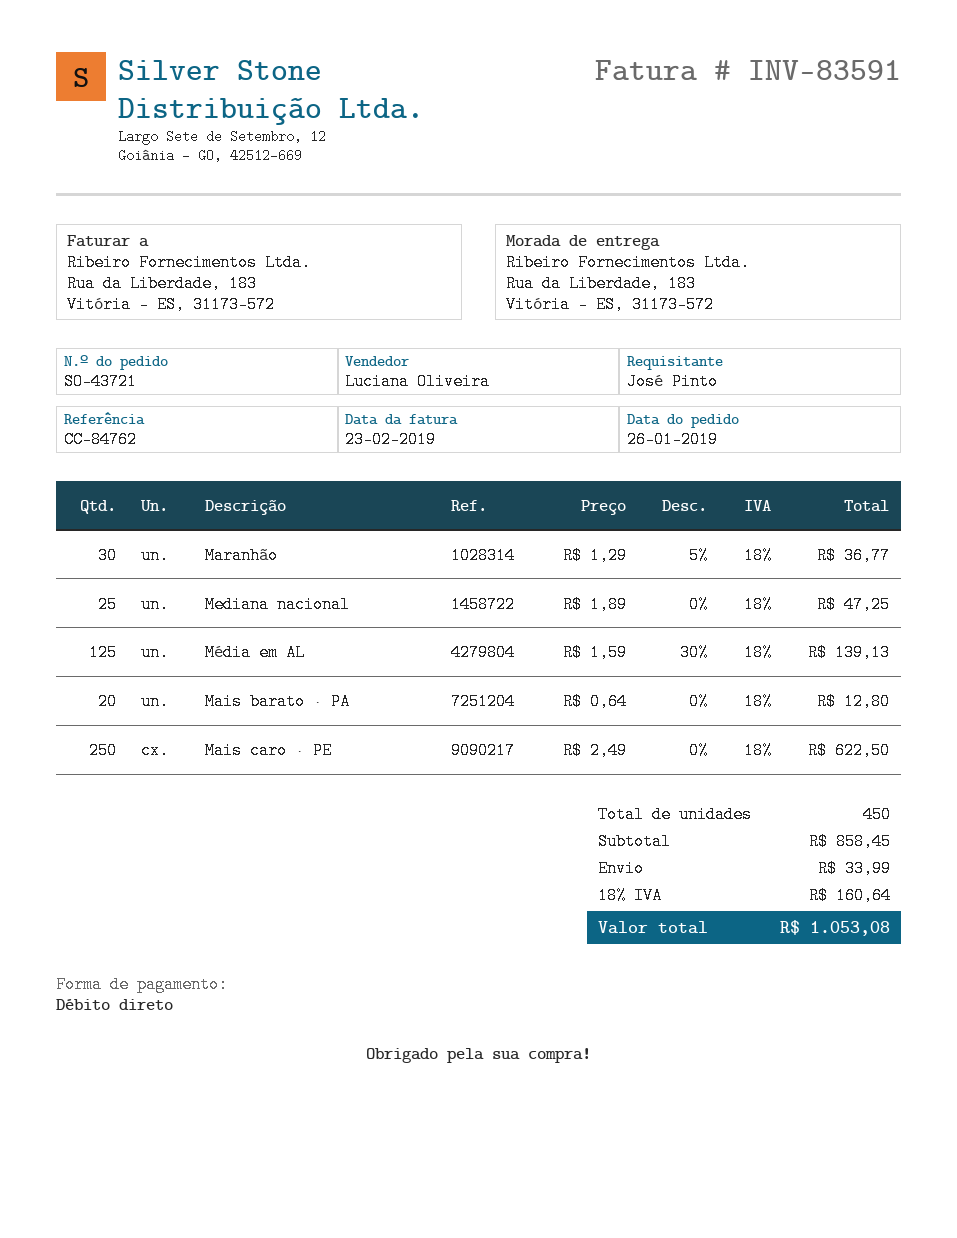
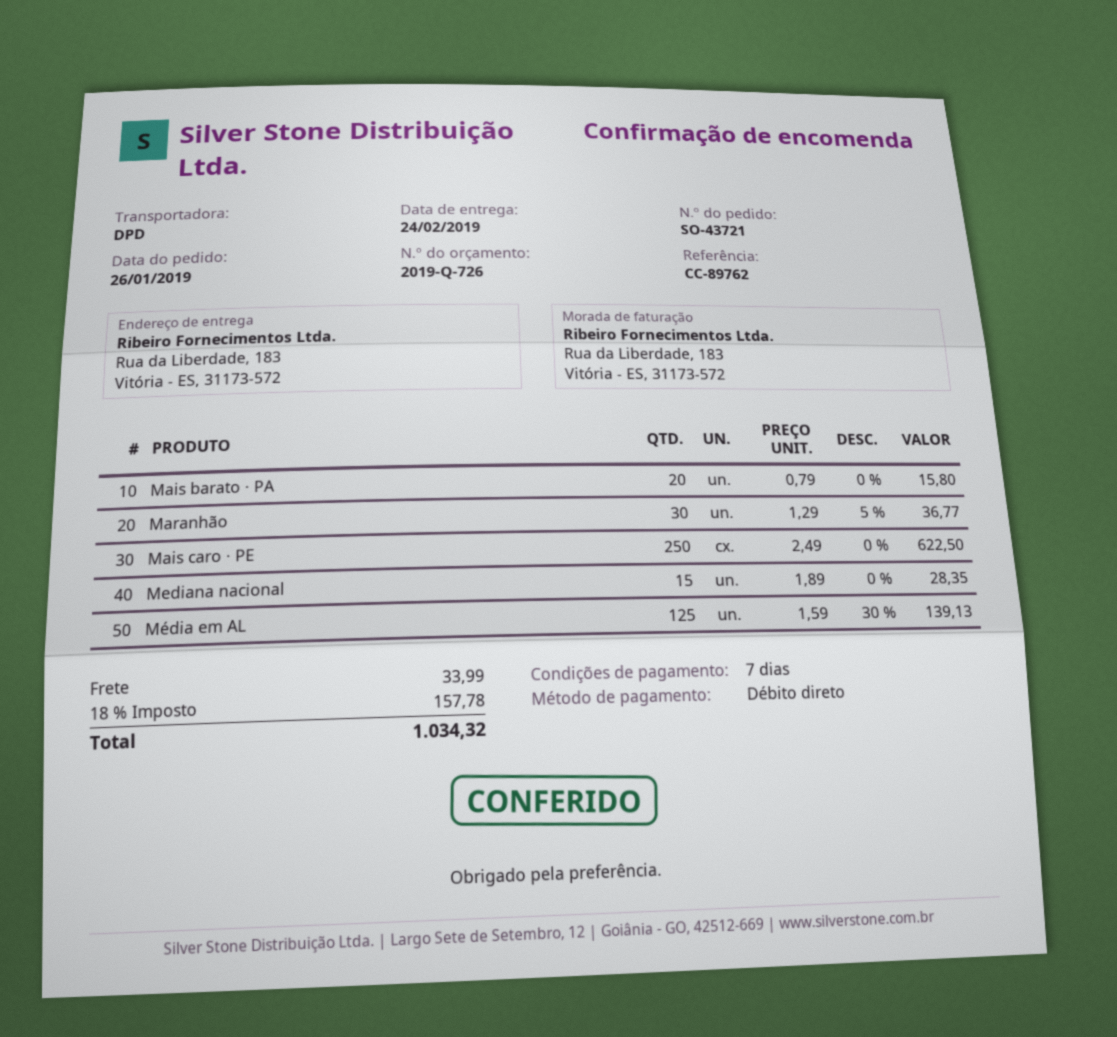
reference: CC-84762 -> CC-89762
Mediana nacional: 25 x 1.89 = 47.25 -> 15 x 1.89 = 28.35
Mais barato · PA: 20 x 0.64 = 12.80 -> 20 x 0.79 = 15.80
tax: 18% = 160.64 -> 18% = 157.78
total: 1053.08 -> 1034.32

